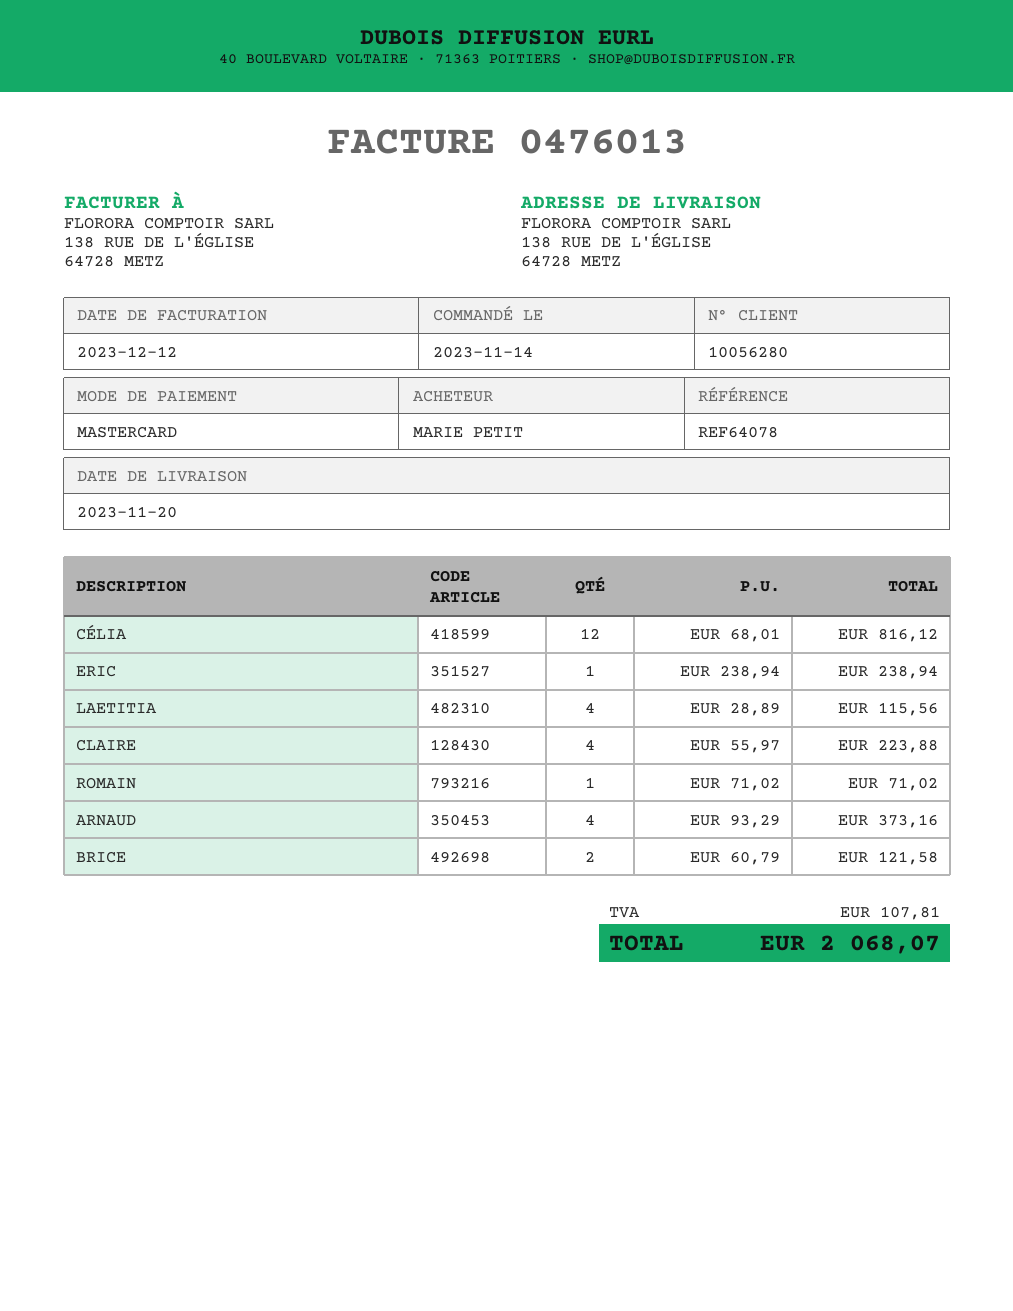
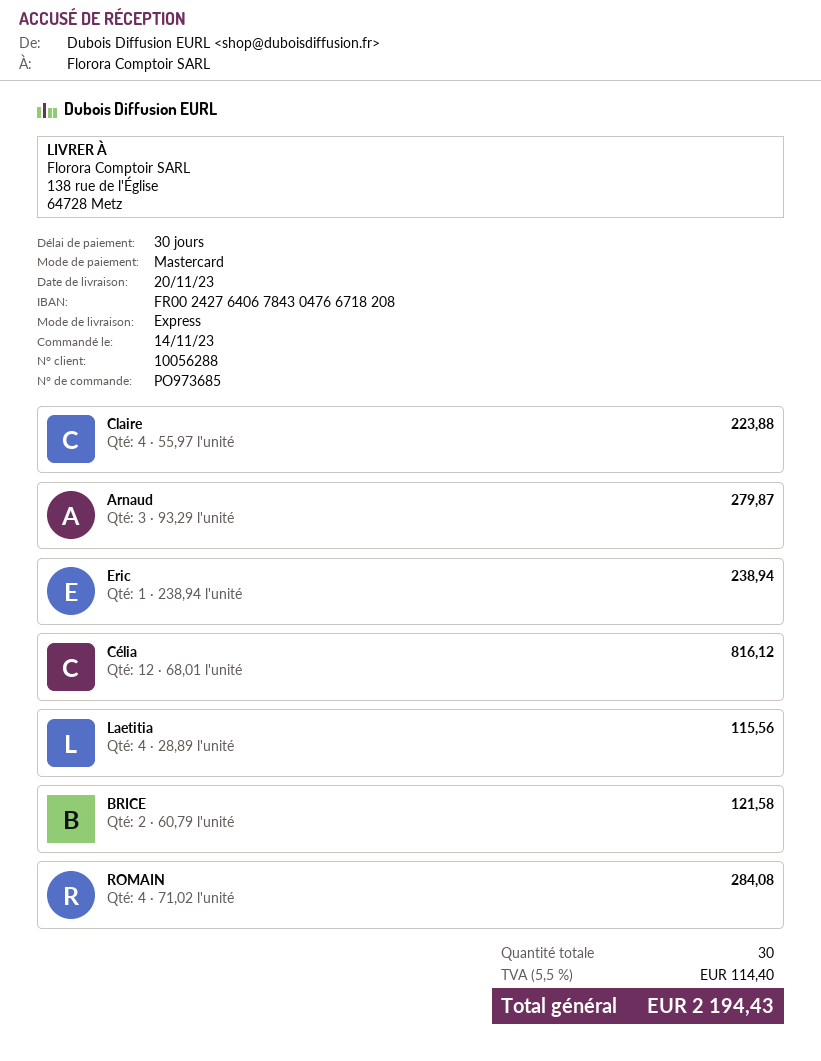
customer number: 10056280 -> 10056288
ROMAIN: 1 x 71.02 = 71.02 -> 4 x 71.02 = 284.08
ARNAUD: 4 x 93.29 = 373.16 -> 3 x 93.29 = 279.87
tax: 107.81 -> 114.40
total: 2068.07 -> 2194.43

